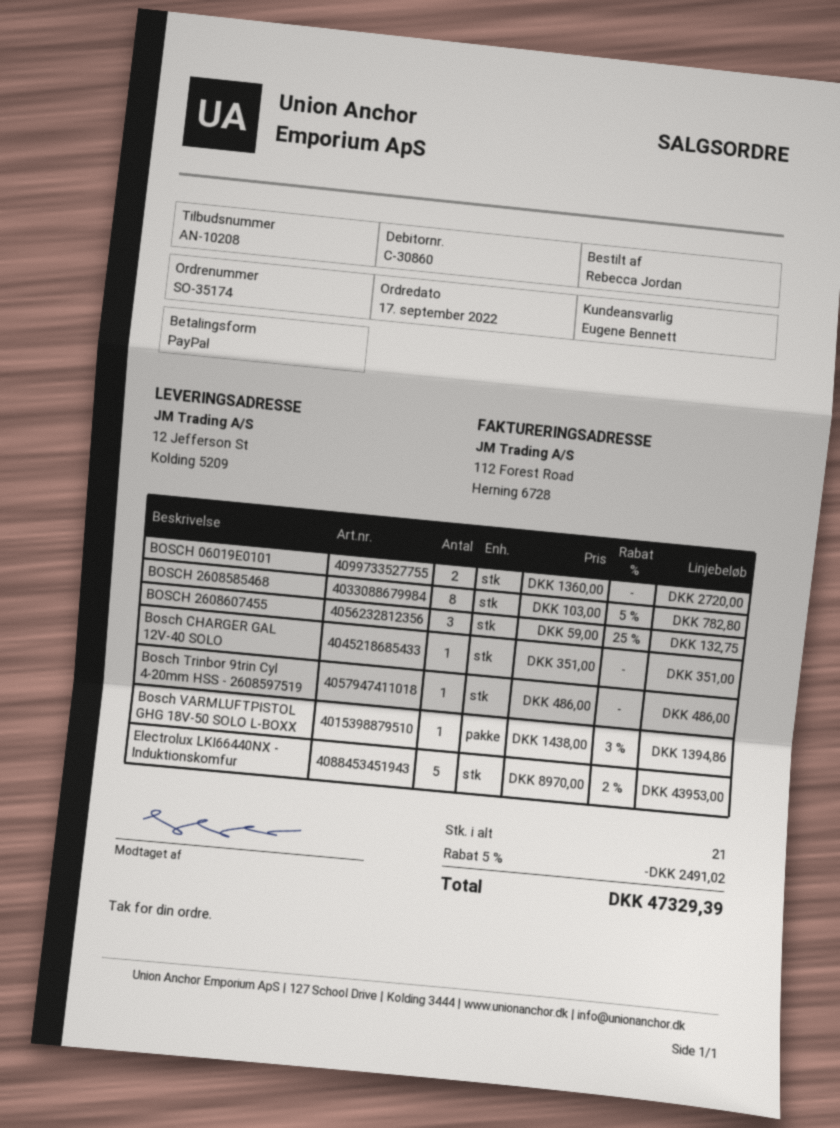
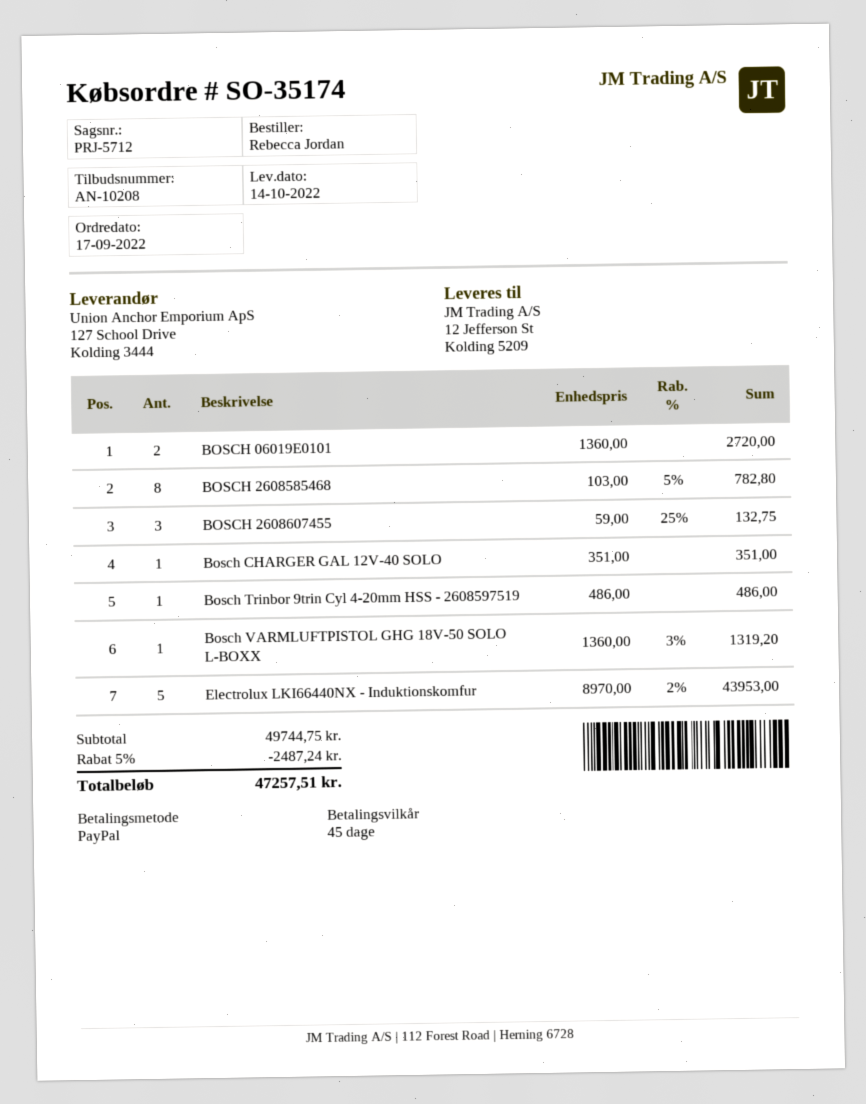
Bosch VARMLUFTPISTOL GHG 18V-50 SOLO L-BOXX: 1 x 1438.00 - 3% = 1394.86 -> 1 x 1360.00 - 3% = 1319.20
discount: 5% = 2491.02 -> 5% = 2487.24
total: 47329.39 -> 47257.51

